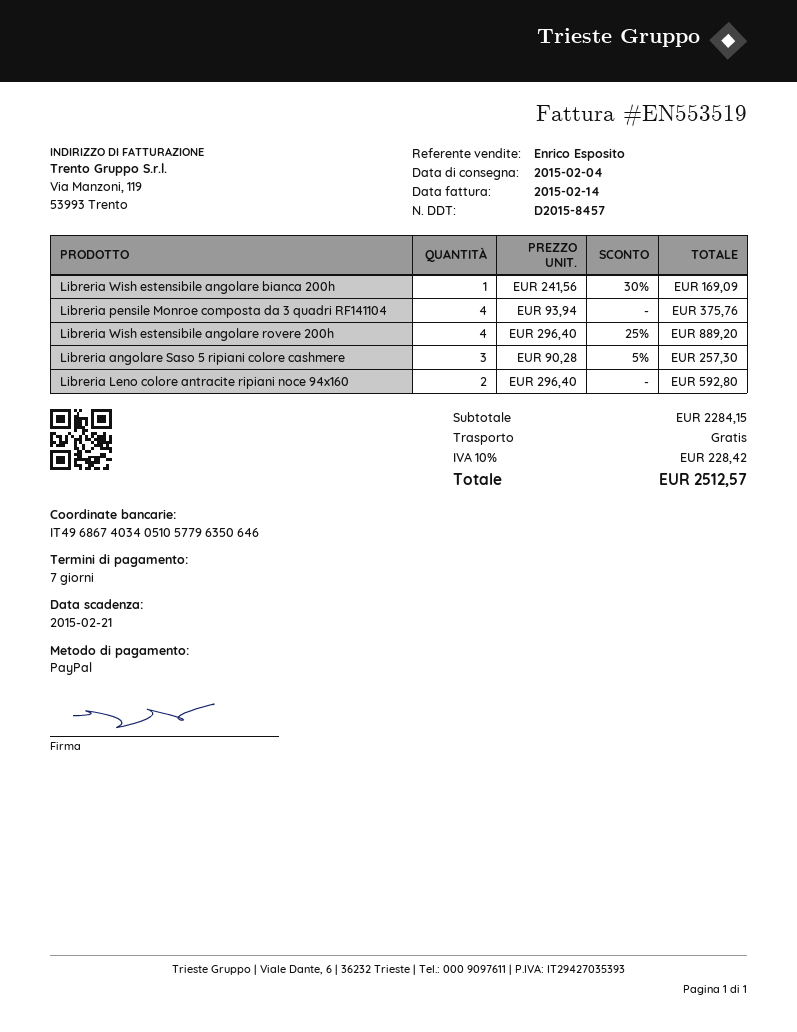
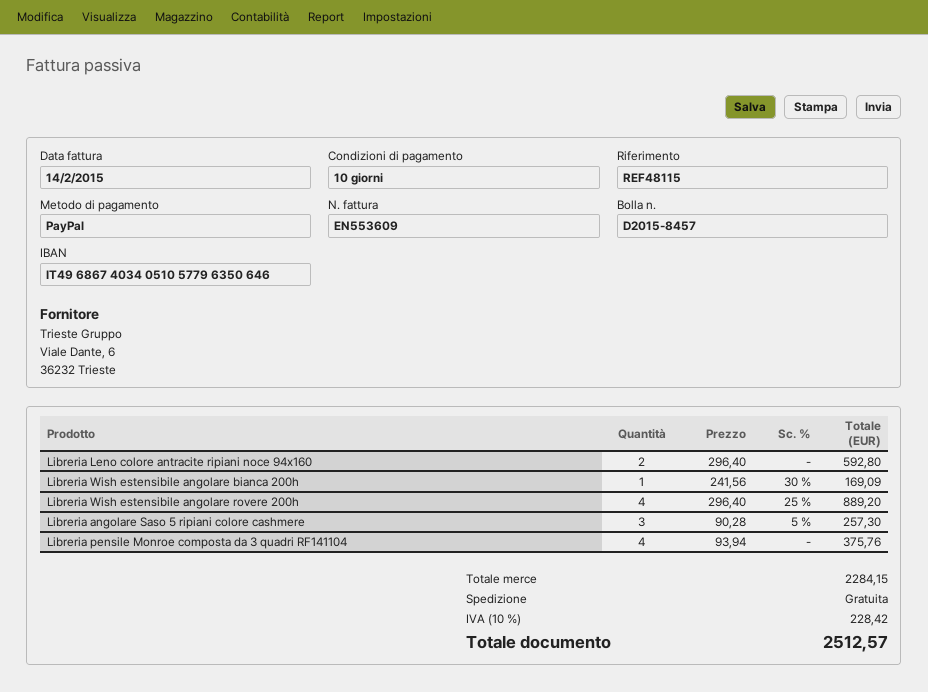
invoice number: EN553519 -> EN553609
payment terms: 7 days -> 10 days

